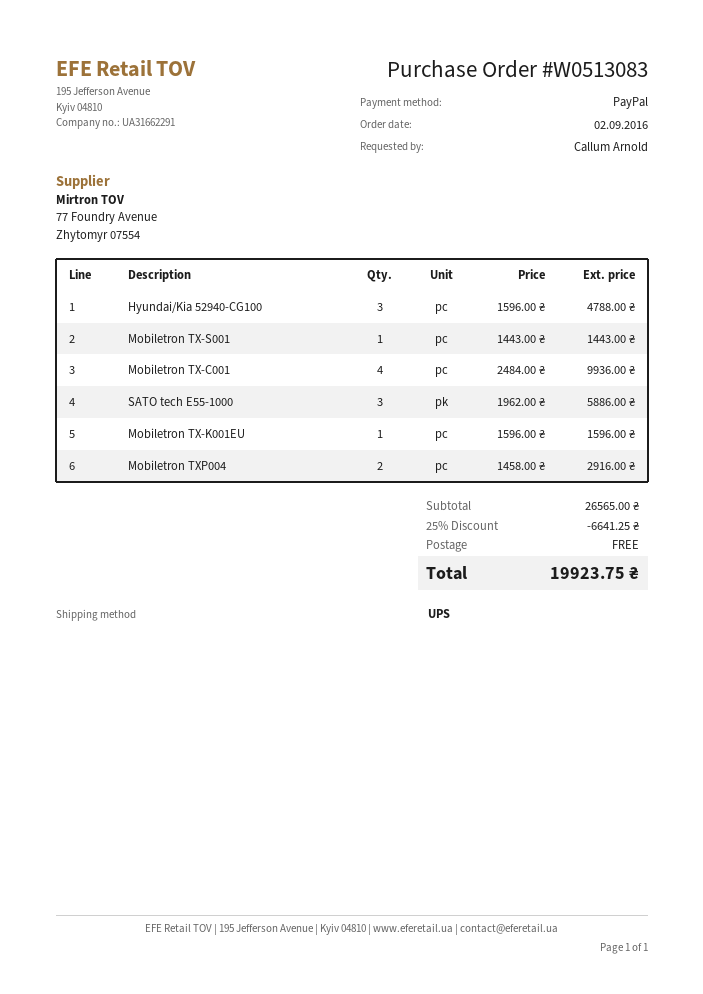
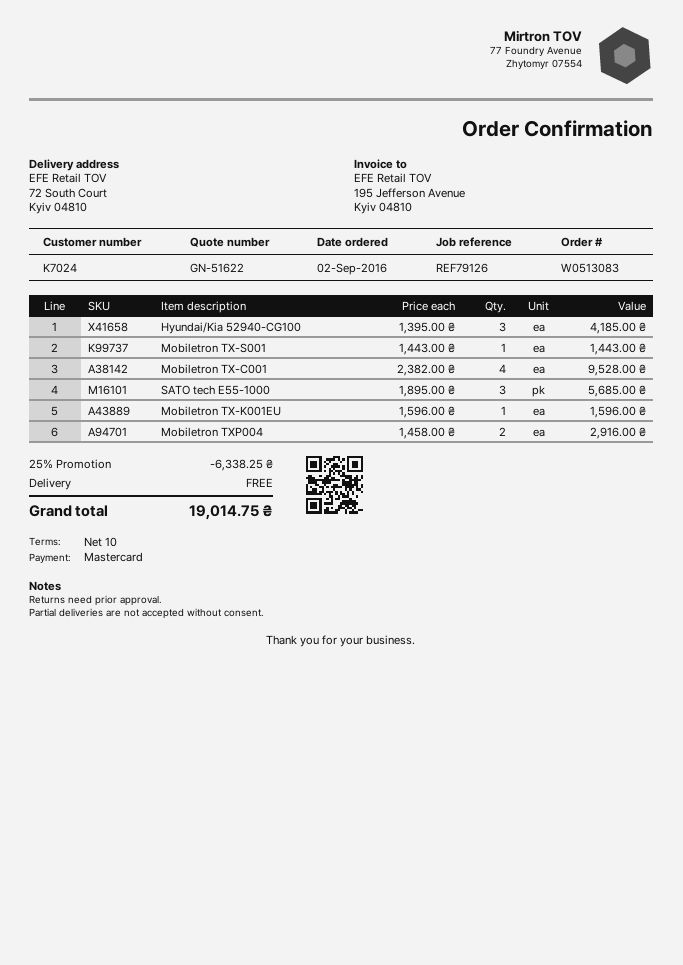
payment method: PayPal -> Mastercard
Hyundai/Kia 52940-CG100: 3 x 1596.00 = 4788.00 -> 3 x 1395.00 = 4185.00
Mobiletron TX-C001: 4 x 2484.00 = 9936.00 -> 4 x 2382.00 = 9528.00
SATO tech E55-1000: 3 x 1962.00 = 5886.00 -> 3 x 1895.00 = 5685.00
discount: 25% = 6641.25 -> 25% = 6338.25
total: 19923.75 -> 19014.75

